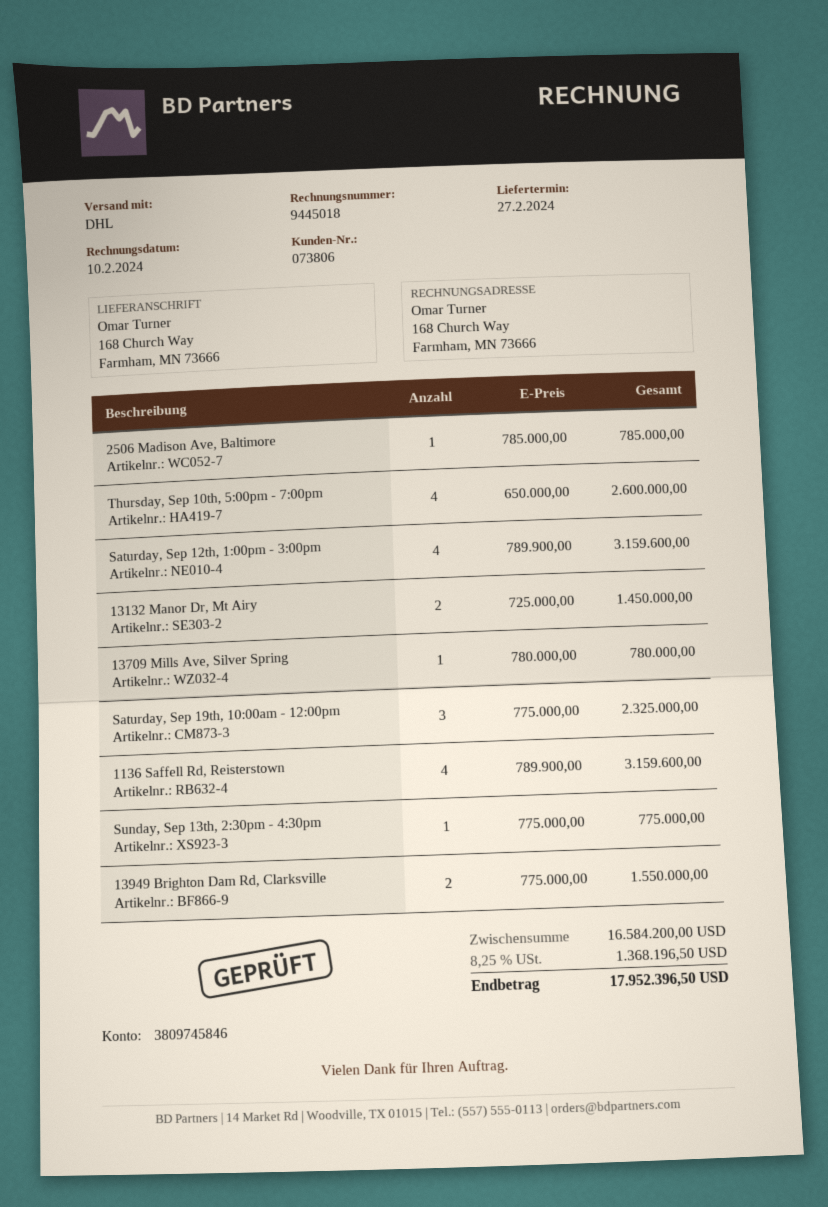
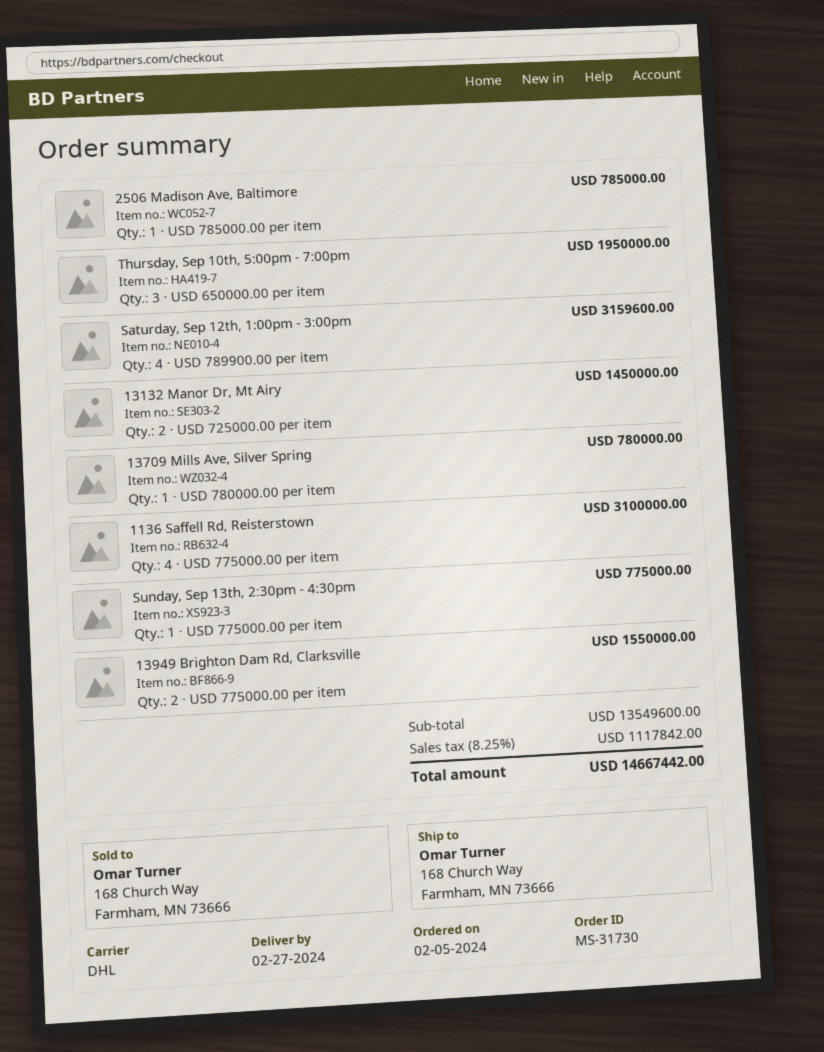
Thursday, Sep 10th, 5:00pm - 7:00pm: 4 x 650000.00 = 2600000.00 -> 3 x 650000.00 = 1950000.00
Saturday, Sep 19th, 10:00am - 12:00pm: 3 x 775000.00 = 2325000.00 -> none
1136 Saffell Rd, Reisterstown: 4 x 789900.00 = 3159600.00 -> 4 x 775000.00 = 3100000.00
subtotal: 16584200.00 -> 13549600.00
tax: 8.25% = 1368196.50 -> 8.25% = 1117842.00
total: 17952396.50 -> 14667442.00

